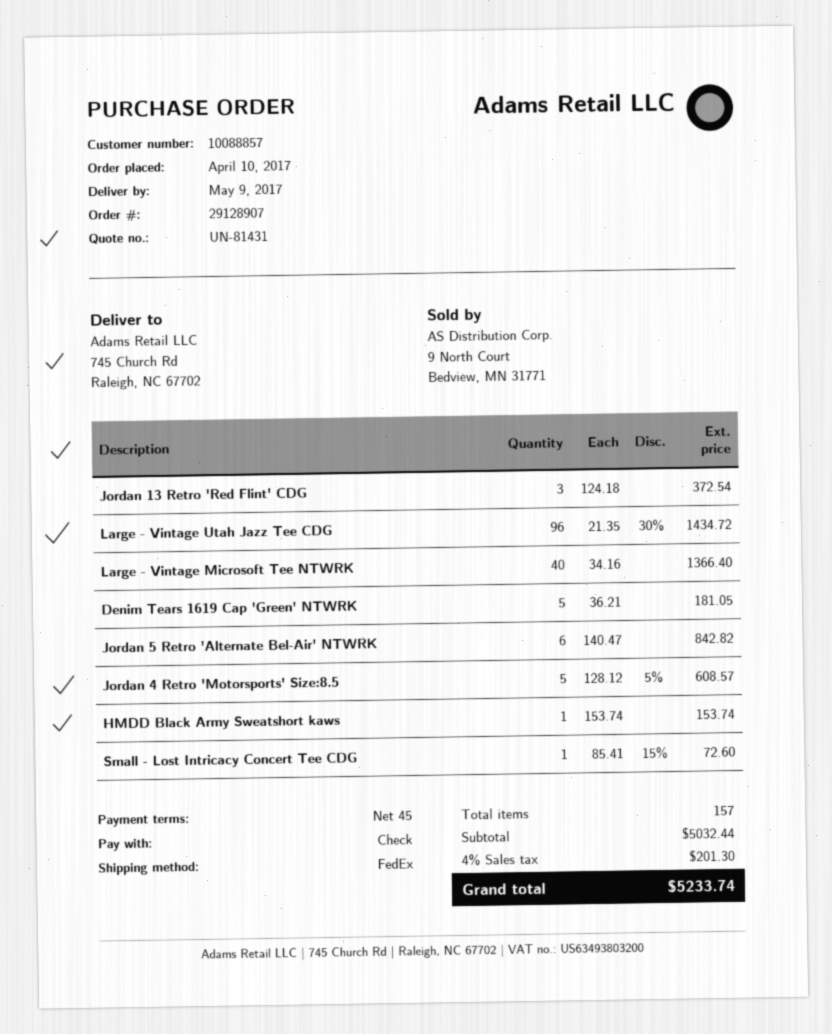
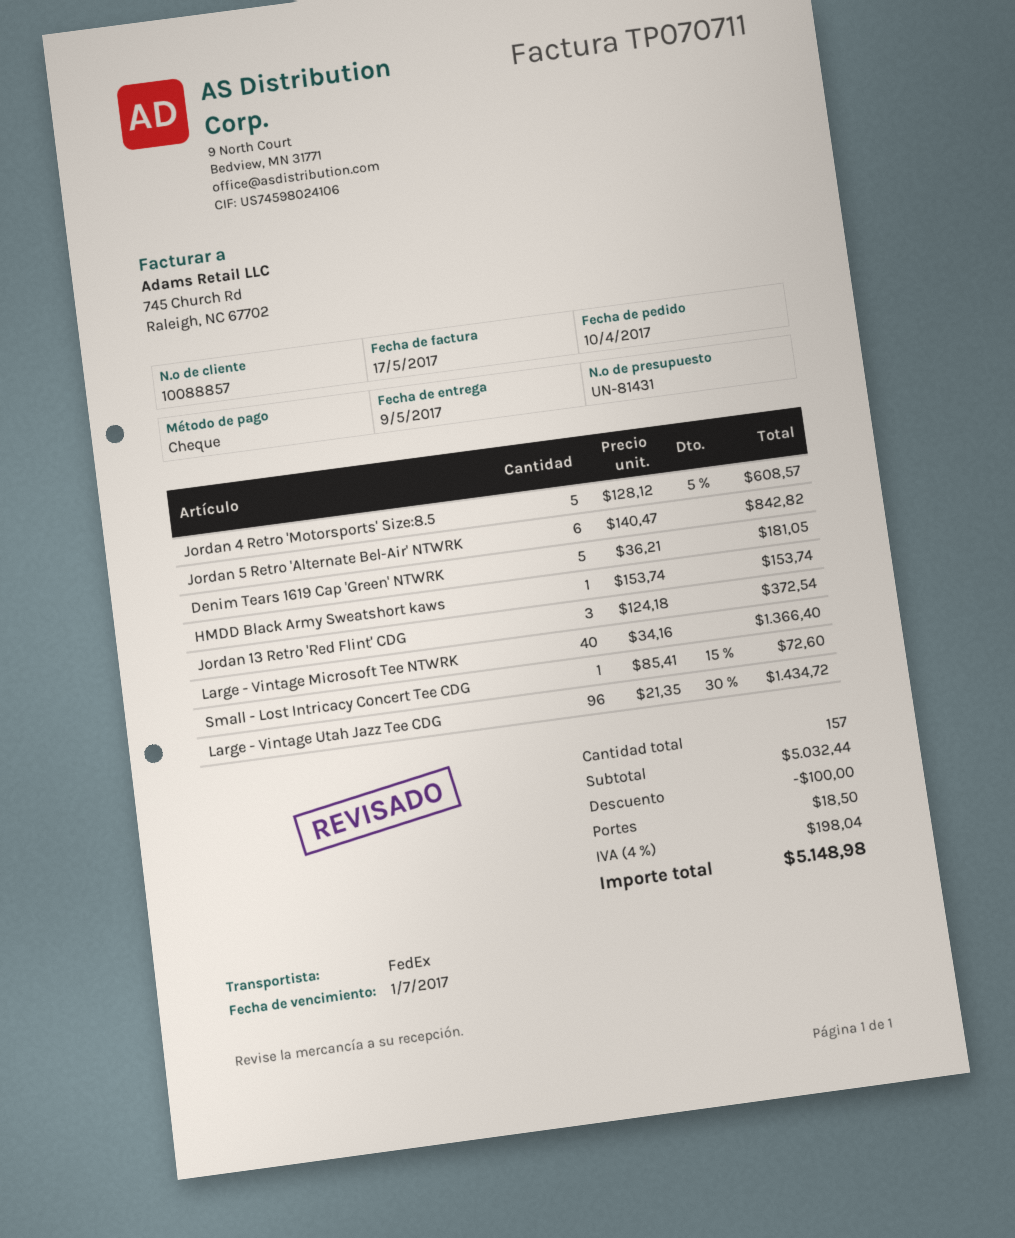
discount: none -> 100.00
shipping: none -> 18.50
tax: 4% = 201.30 -> 4% = 198.04
total: 5233.74 -> 5148.98

